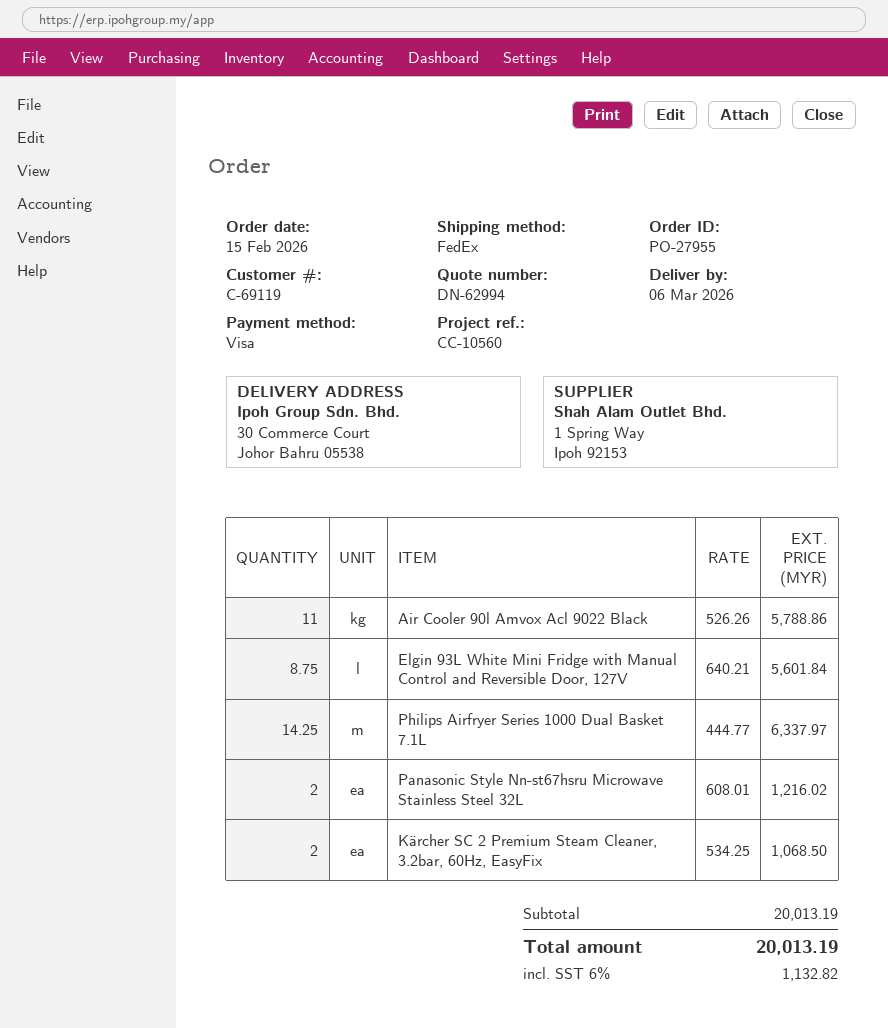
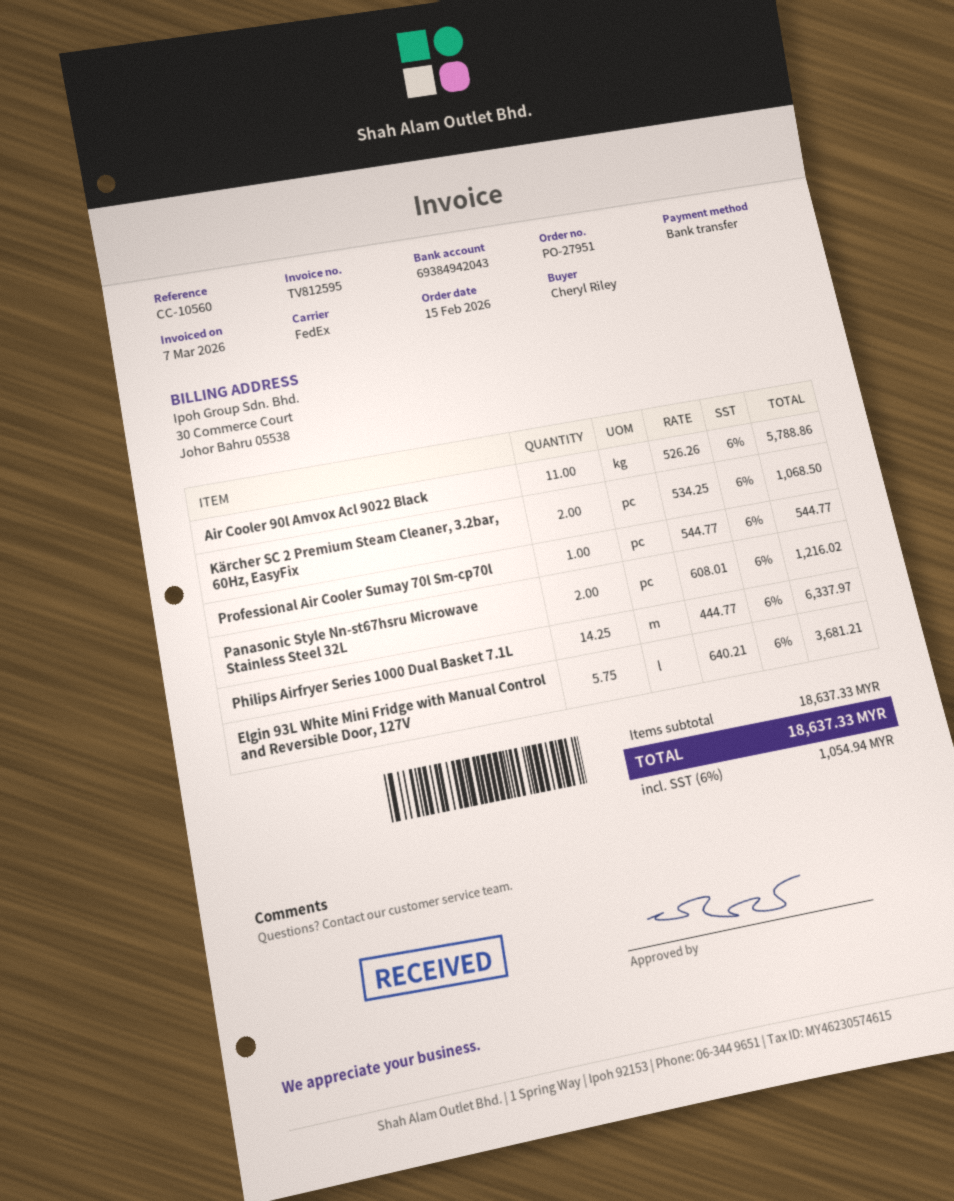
order number: PO-27955 -> PO-27951
payment method: Visa -> bank transfer
Elgin 93L White Mini Fridge with Manual Control and Reversible Door, 127V: 8.75 x 640.21 = 5601.84 -> 5.75 x 640.21 = 3681.21
Professional Air Cooler Sumay 70l Sm-cp70l: none -> 1 x 544.77 = 544.77
subtotal: 20013.19 -> 18637.33
tax: 6% = 1132.82 -> 6% = 1054.94
total: 20013.19 -> 18637.33

